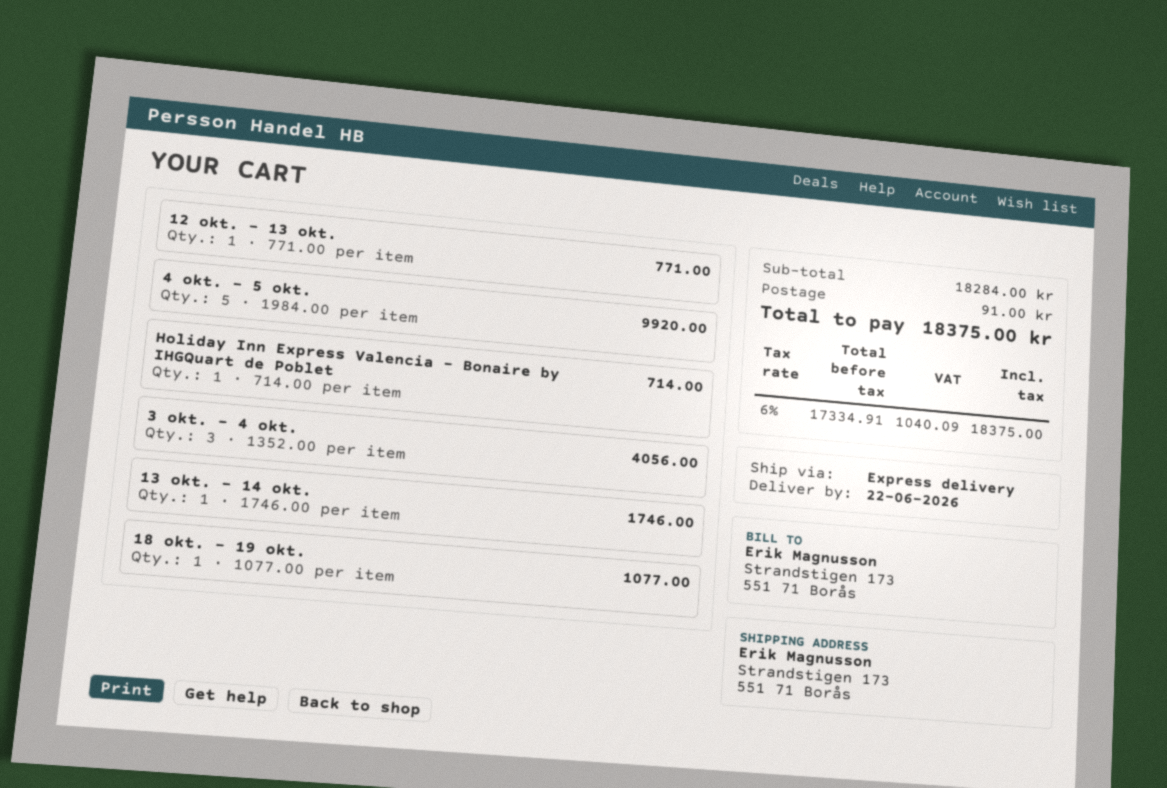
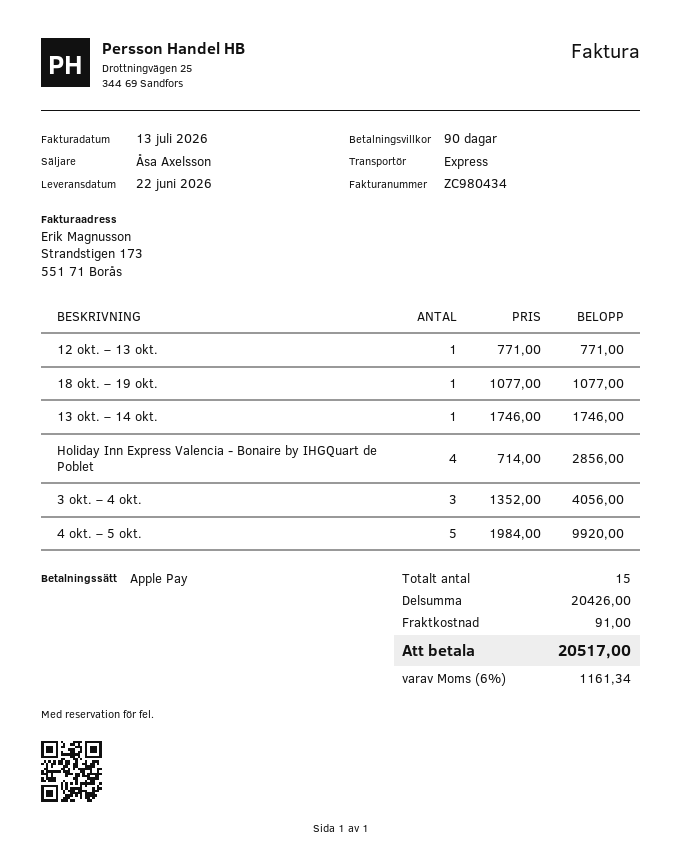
Holiday Inn Express Valencia - Bonaire by IHGQuart de Poblet: 1 x 714.00 = 714.00 -> 4 x 714.00 = 2856.00
subtotal: 18284.00 -> 20426.00
tax: 6% = 1040.09 -> 6% = 1161.34
total: 18375.00 -> 20517.00

